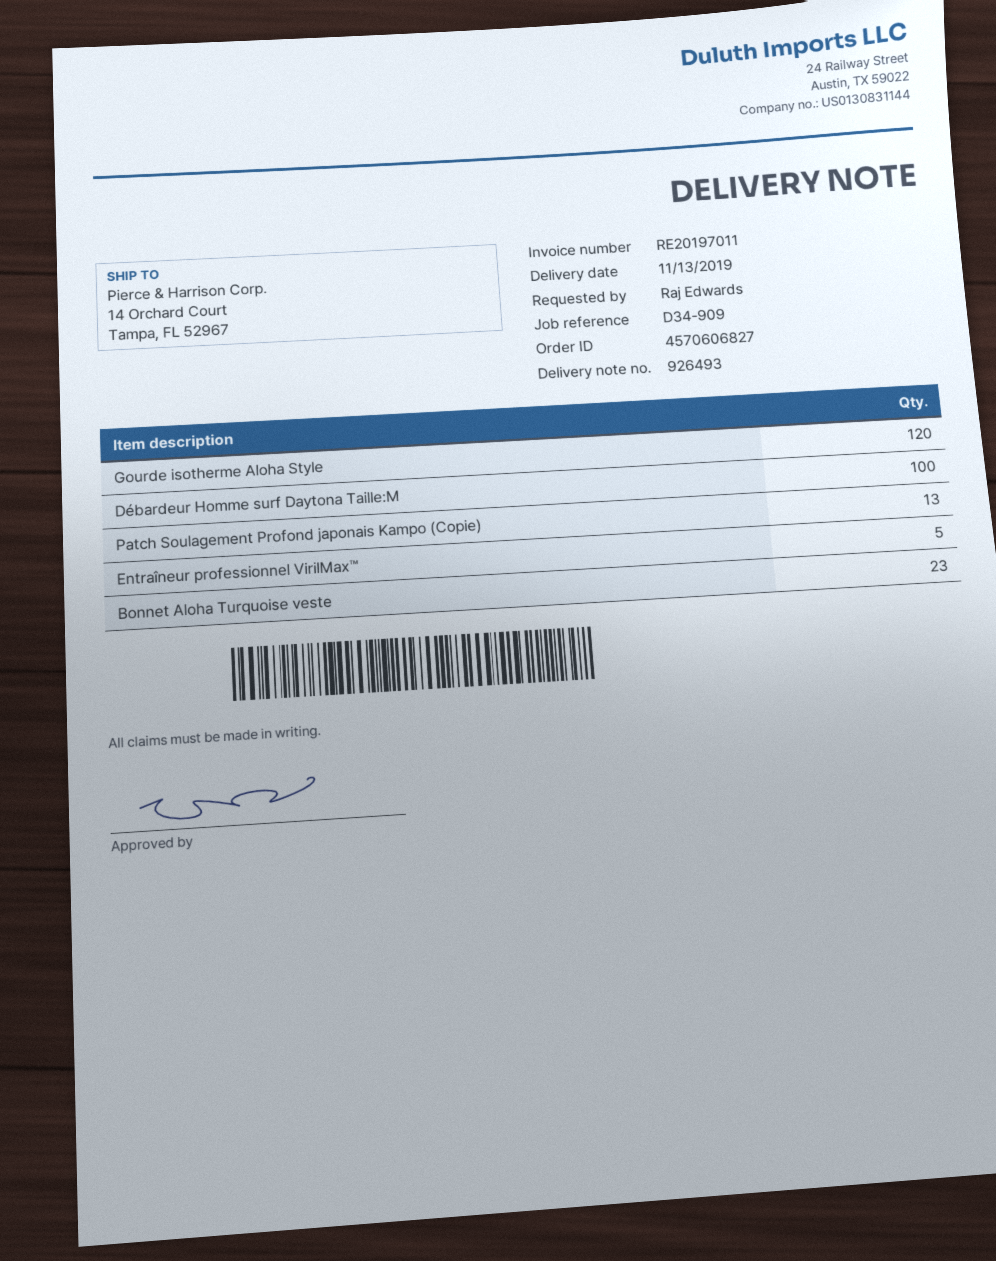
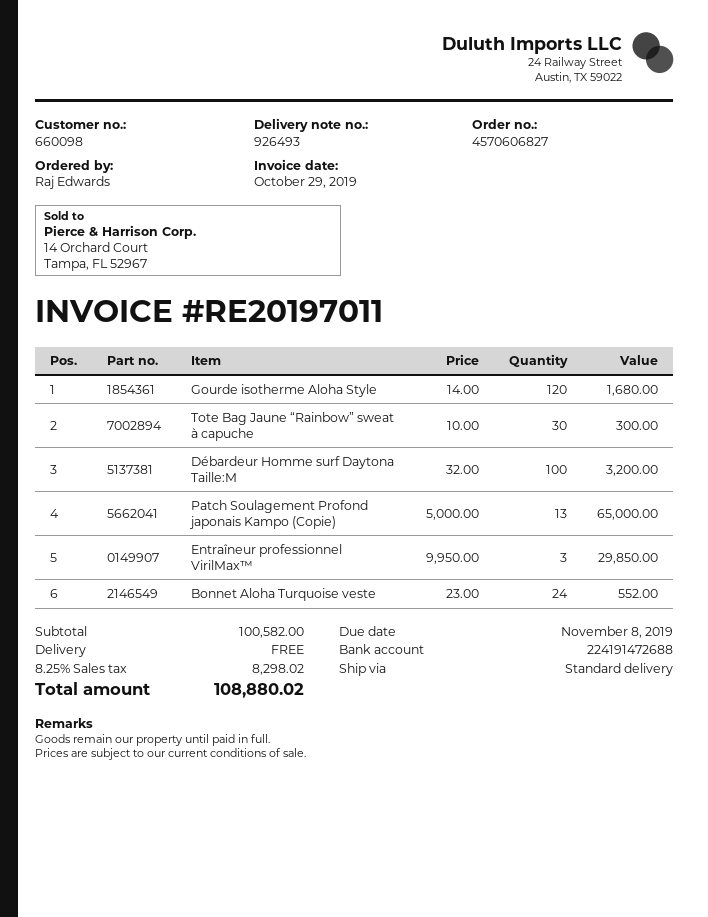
Entraîneur professionnel VirilMax™: 5 -> 3
Bonnet Aloha Turquoise veste: 23 -> 24
Tote Bag Jaune “Rainbow” sweat à capuche: none -> 30

